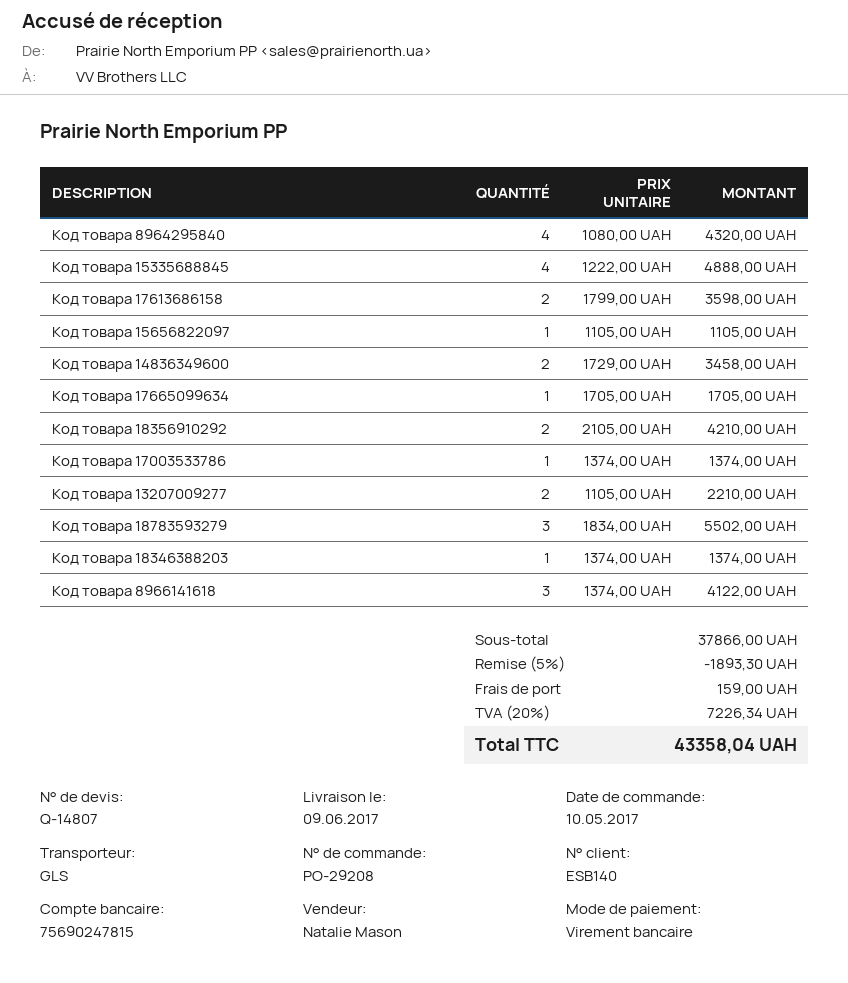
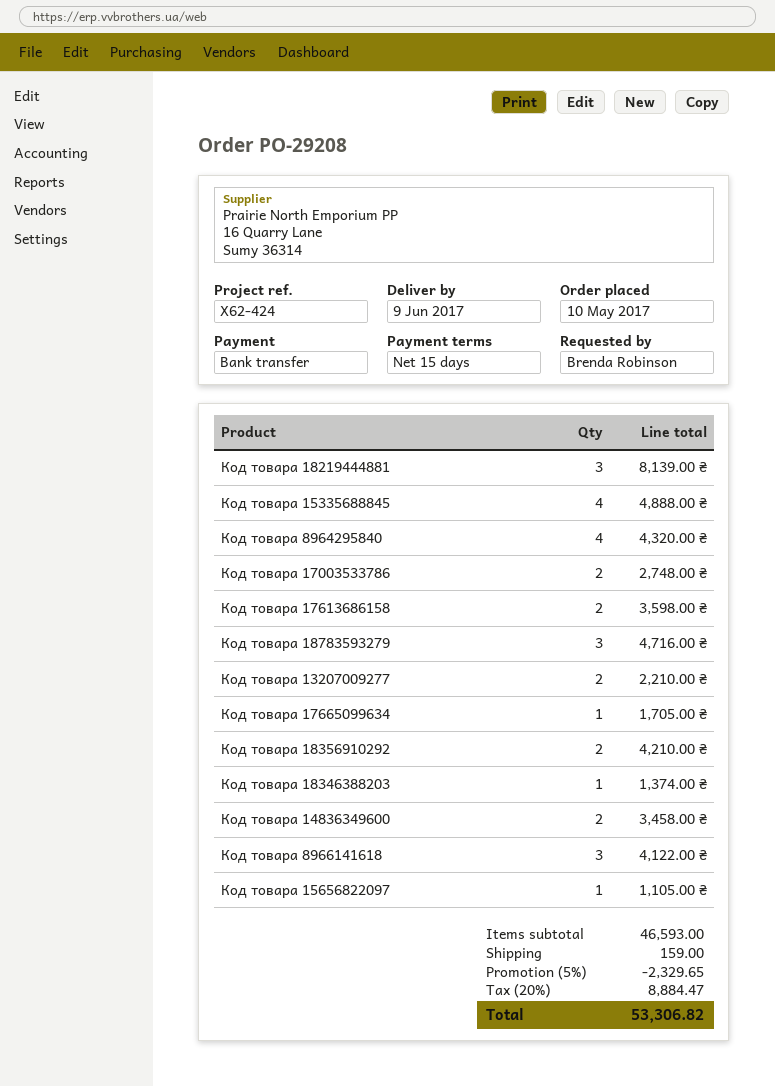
Код товара 17003533786: 1 for 1374.00 -> 2 for 2748.00
Код товара 18783593279: 3 for 5502.00 -> 3 for 4716.00
Код товара 18219444881: none -> 3 for 8139.00
subtotal: 37866.00 -> 46593.00
discount: 5% = 1893.30 -> 5% = 2329.65
tax: 20% = 7226.34 -> 20% = 8884.47
total: 43358.04 -> 53306.82

